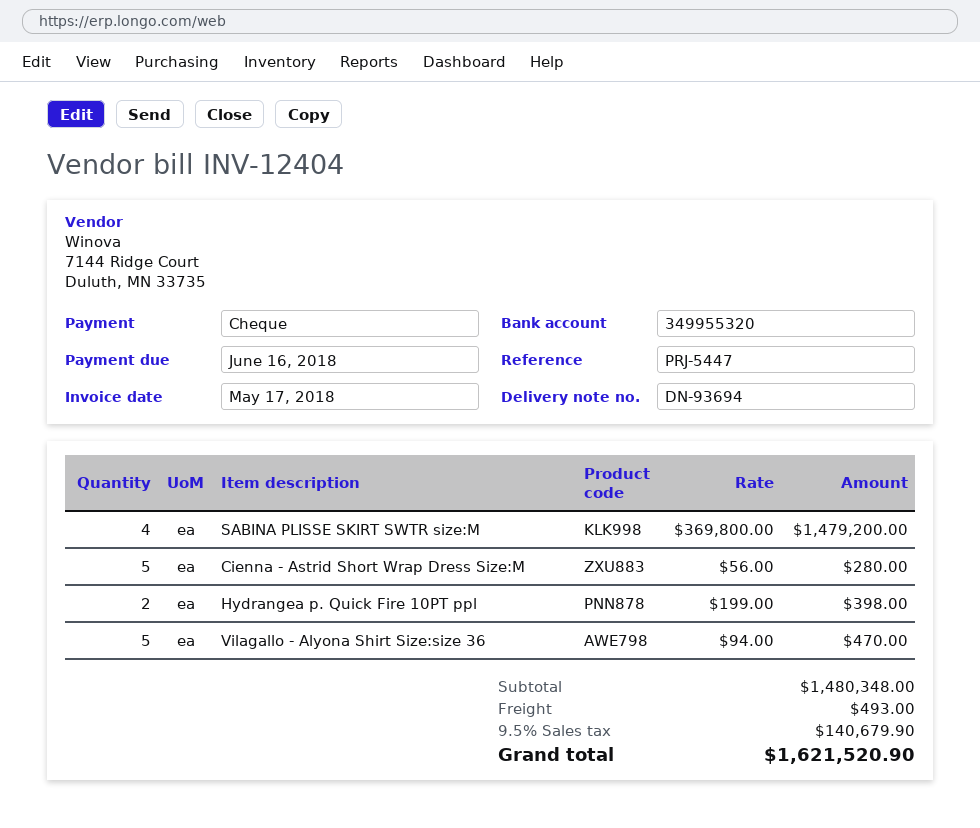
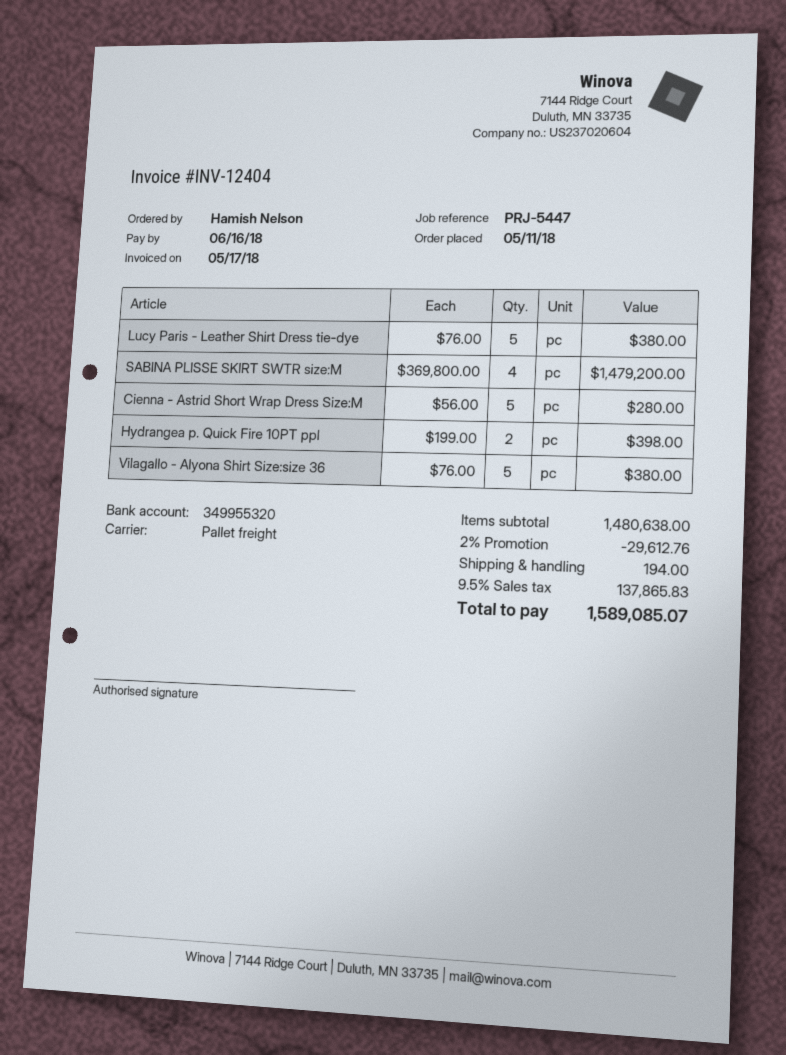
Vilagallo - Alyona Shirt Size:size 36: 5 x 94.00 = 470.00 -> 5 x 76.00 = 380.00
Lucy Paris - Leather Shirt Dress tie-dye: none -> 5 x 76.00 = 380.00
subtotal: 1480348.00 -> 1480638.00
discount: none -> 2% = 29612.76
shipping: 493.00 -> 194.00
tax: 9.5% = 140679.90 -> 9.5% = 137865.83
total: 1621520.90 -> 1589085.07

